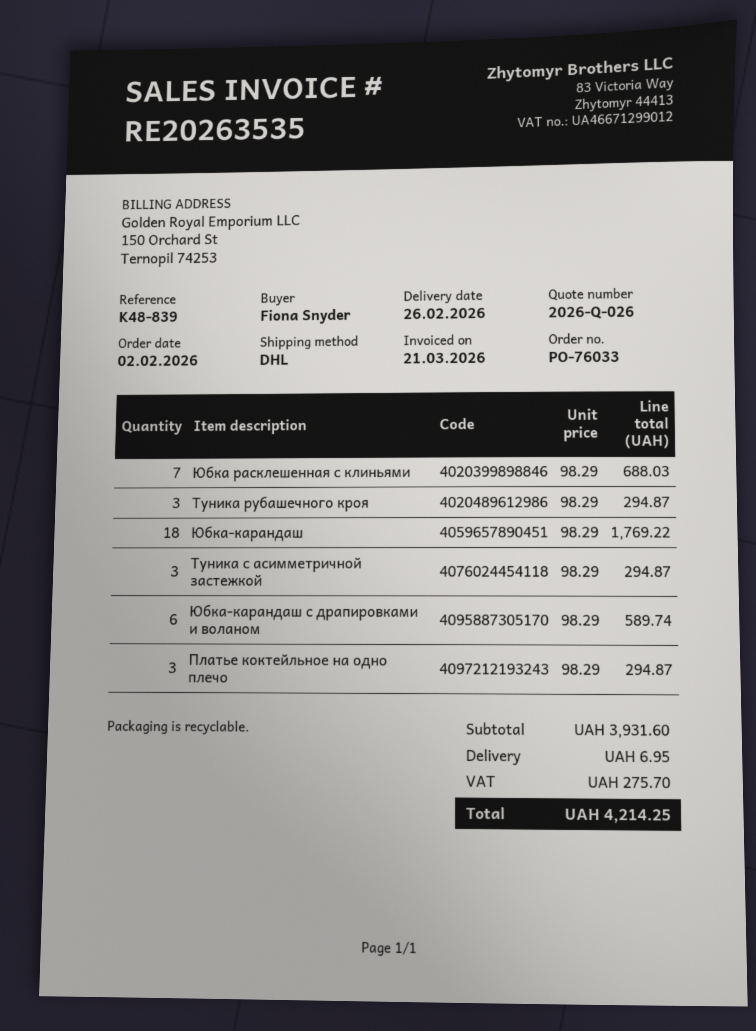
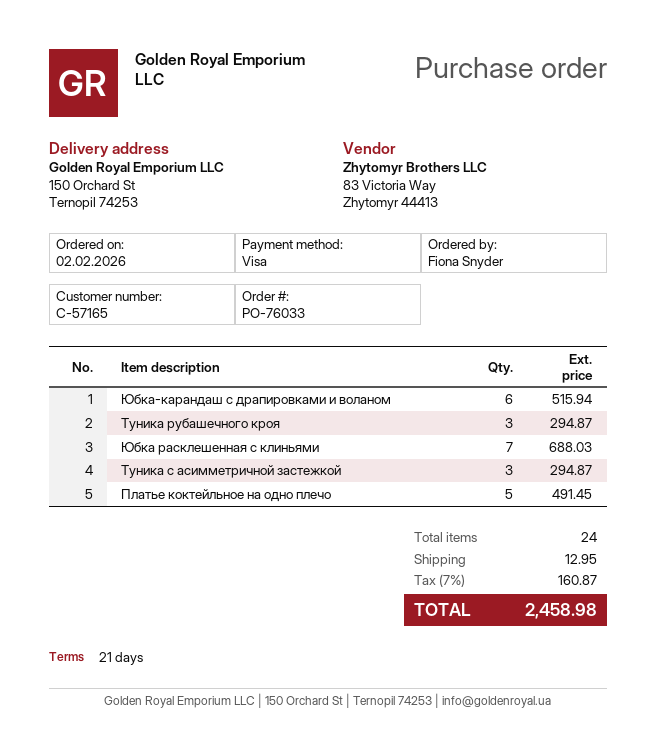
Юбка-карандаш: 18 for 1769.22 -> none
Юбка-карандаш с драпировками и воланом: 6 for 589.74 -> 6 for 515.94
Платье коктейльное на одно плечо: 3 for 294.87 -> 5 for 491.45
shipping: 6.95 -> 12.95
tax: 275.70 -> 160.87
total: 4214.25 -> 2458.98

